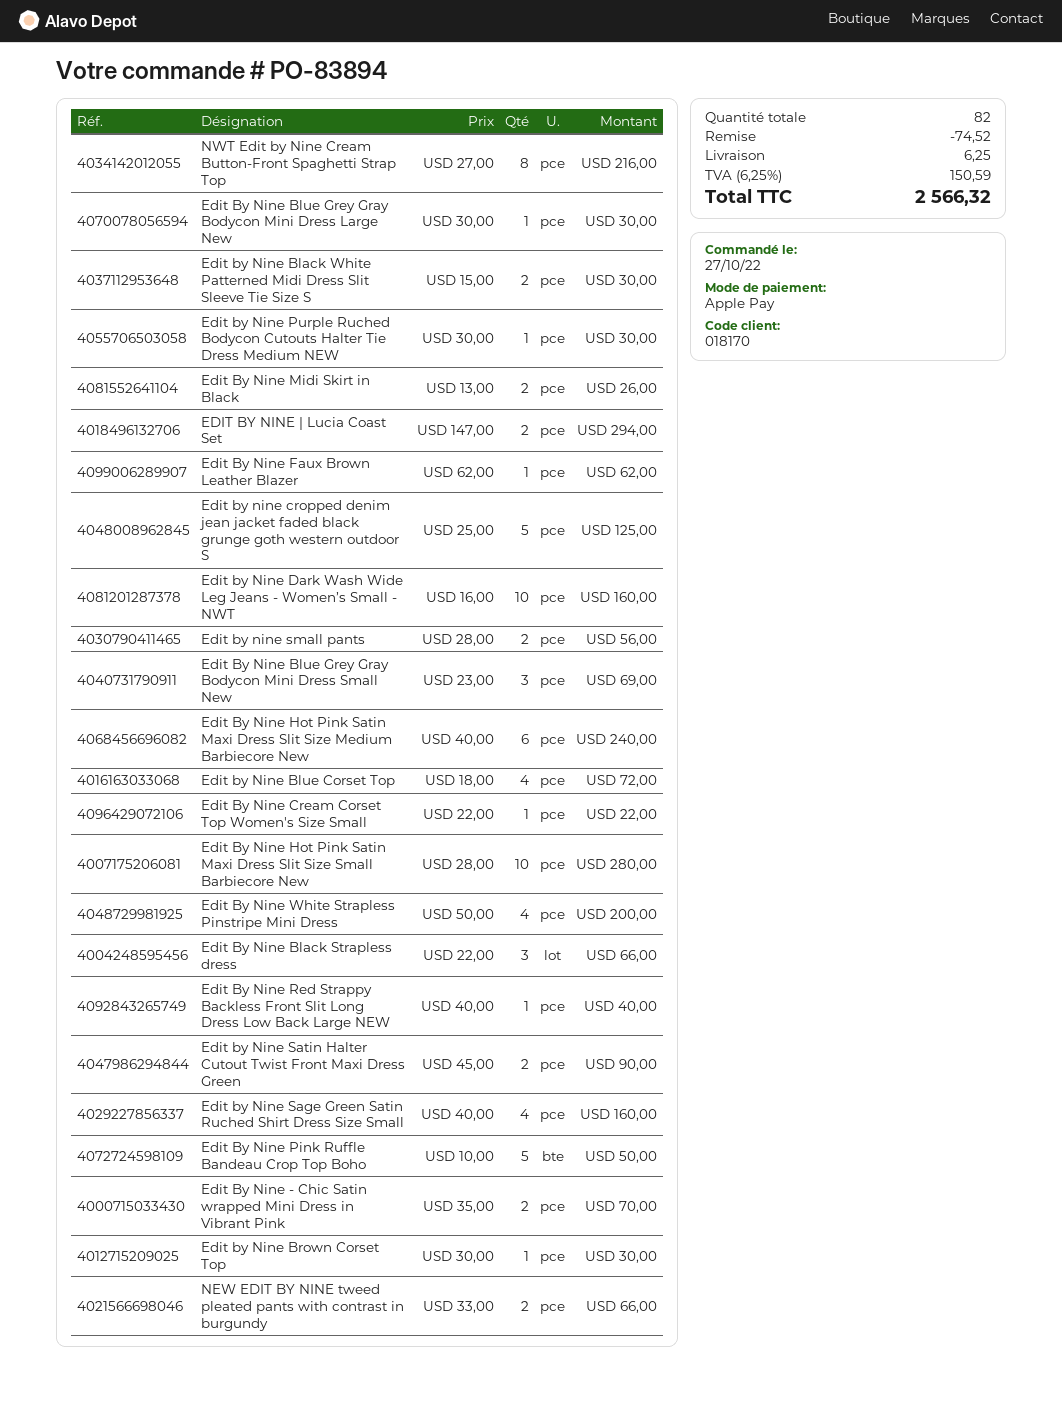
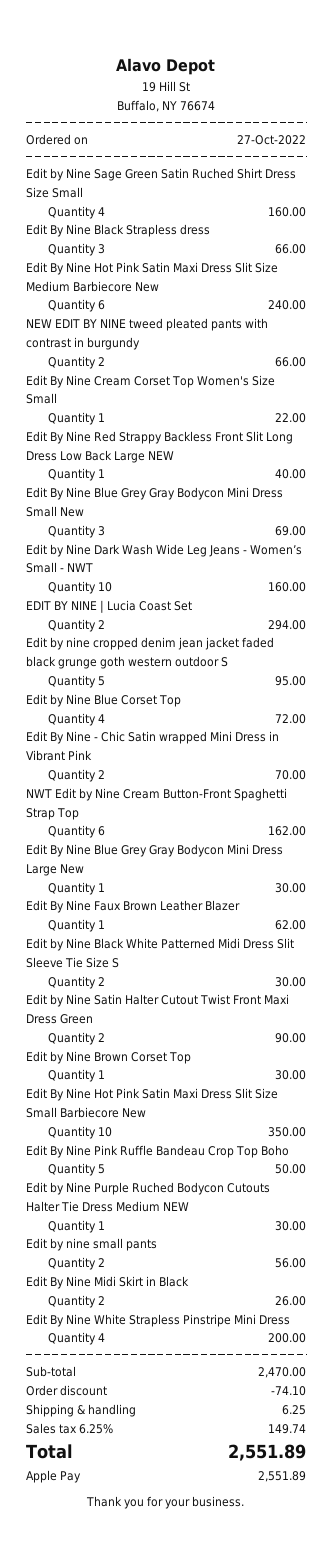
NWT Edit by Nine Cream Button-Front Spaghetti Strap Top: 8 for 216.00 -> 6 for 162.00
Edit by nine cropped denim jean jacket faded black grunge goth western outdoor S: 5 for 125.00 -> 5 for 95.00
Edit By Nine Hot Pink Satin Maxi Dress Slit Size Small Barbiecore New: 10 for 280.00 -> 10 for 350.00
discount: 74.52 -> 74.10
tax: 6.25% = 150.59 -> 6.25% = 149.74
total: 2566.32 -> 2551.89

